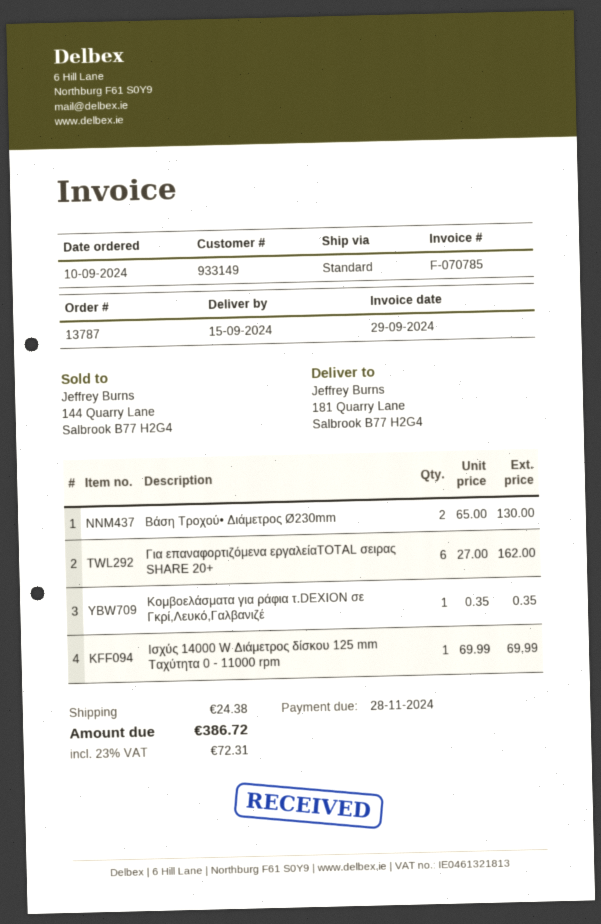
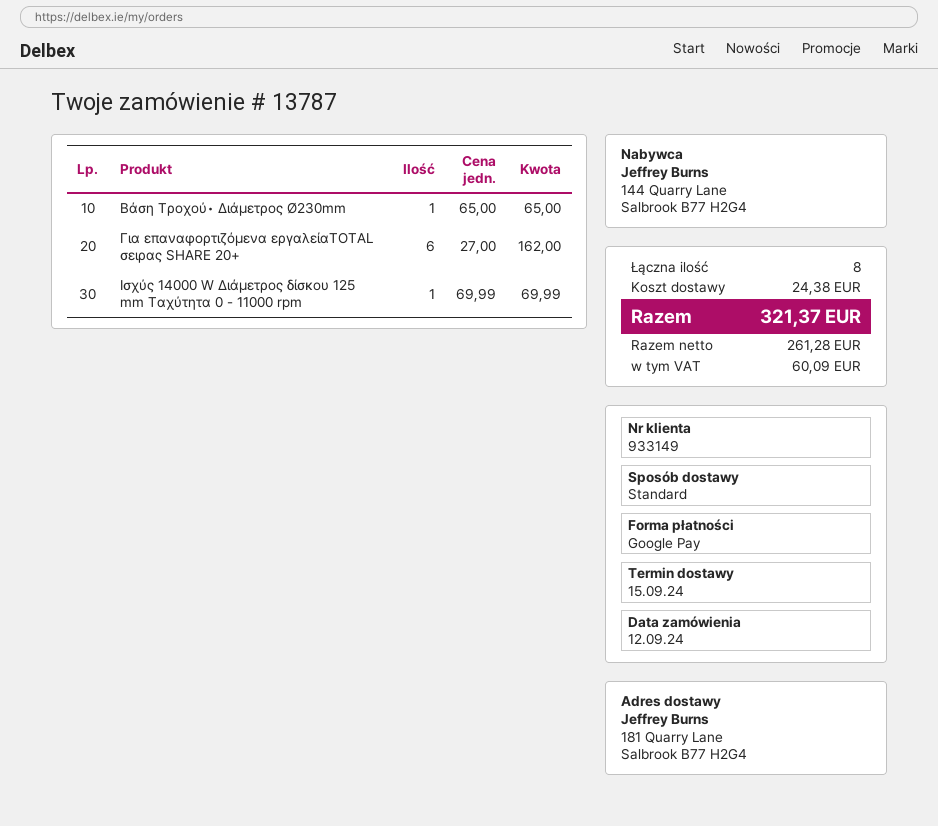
order date: 2024-09-10 -> 2024-09-12
Βάση Τροχού• Διάμετρος Ø230mm: 2 x 65.00 = 130.00 -> 1 x 65.00 = 65.00
Κομβοελάσματα για ράφια τ.DEXION σε Γκρί,Λευκό,Γαλβανιζέ: 1 x 0.35 = 0.35 -> none
tax: 72.31 -> 60.09
total: 386.72 -> 321.37

